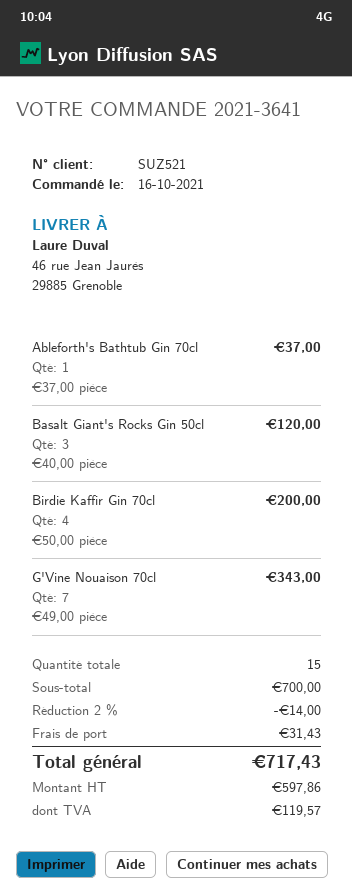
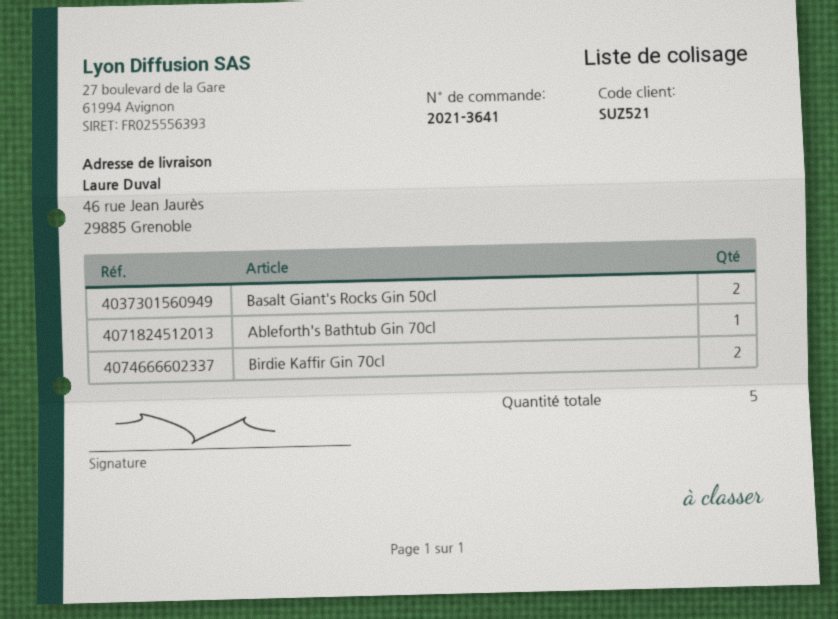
Basalt Giant's Rocks Gin 50cl: 3 -> 2
Birdie Kaffir Gin 70cl: 4 -> 2
G'Vine Nouaison 70cl: 7 -> none
total quantity: 15 -> 5

